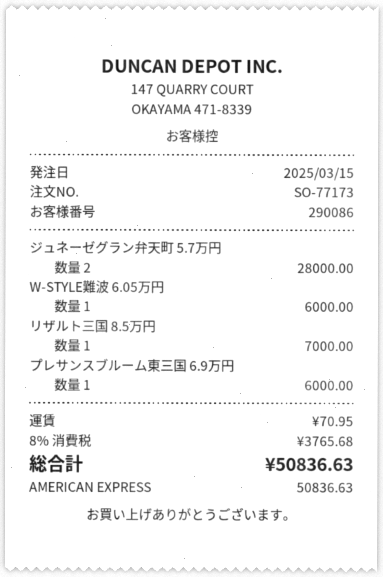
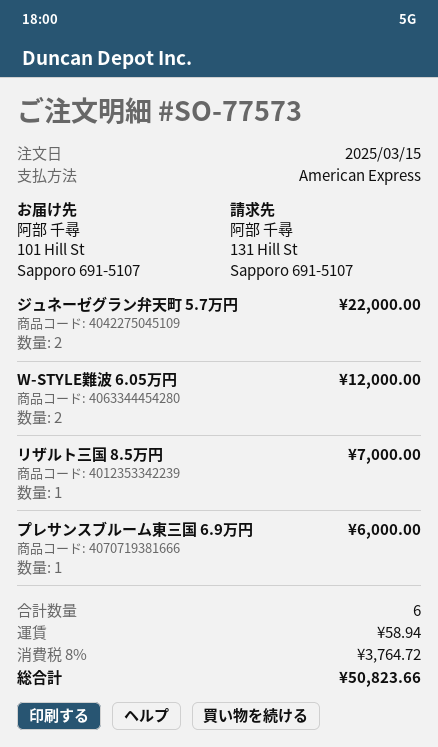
order number: SO-77173 -> SO-77573
ジュネーゼグラン弁天町 5.7万円: 2 for 28000.00 -> 2 for 22000.00
W-STYLE難波 6.05万円: 1 for 6000.00 -> 2 for 12000.00
shipping: 70.95 -> 58.94
tax: 8% = 3765.68 -> 8% = 3764.72
total: 50836.63 -> 50823.66

